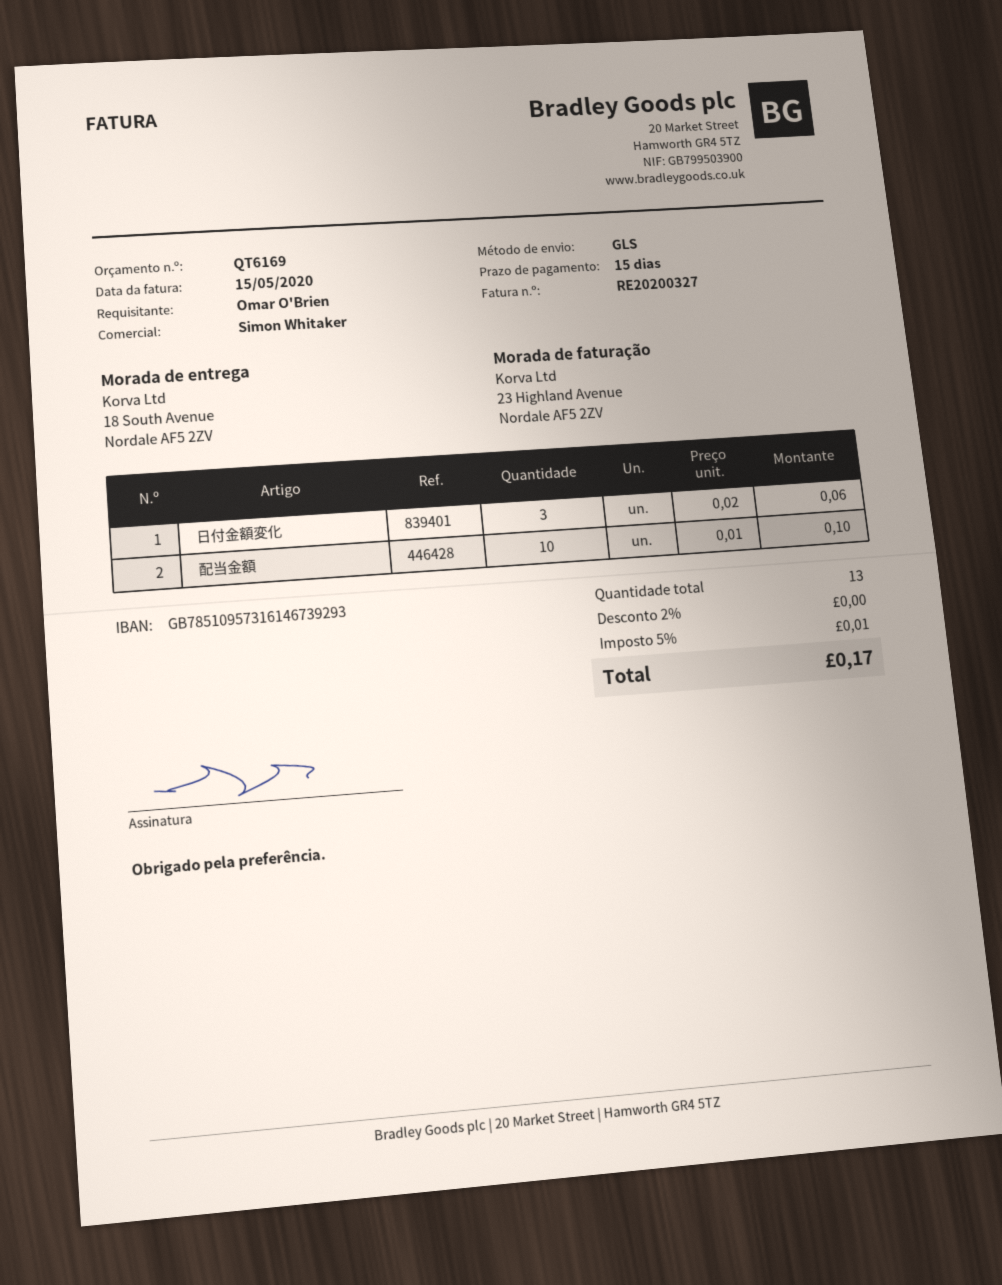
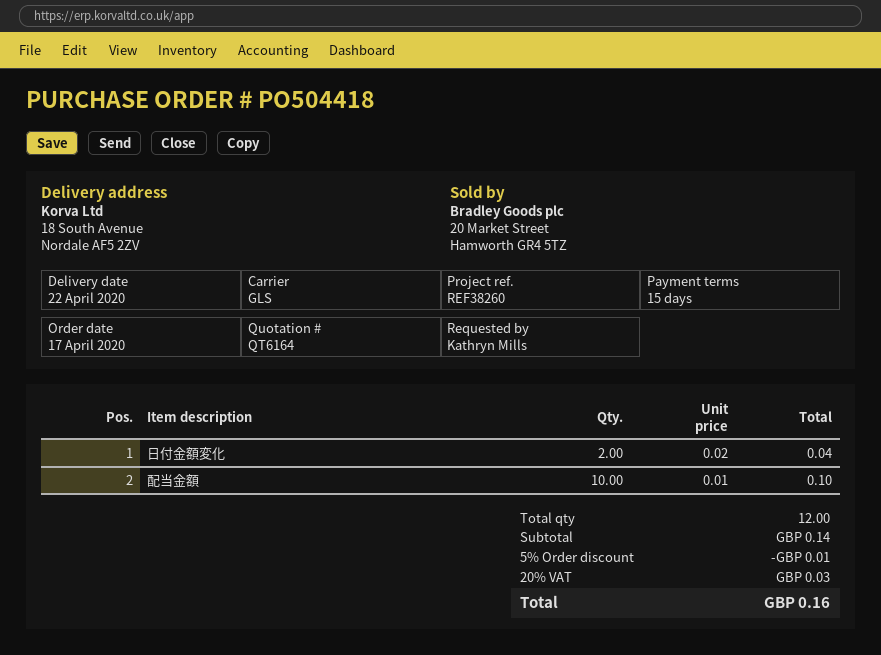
quote number: QT6169 -> QT6164
ordered by: Omar O'Brien -> Kathryn Mills
日付金額変化: 3 x 0.02 = 0.06 -> 2 x 0.02 = 0.04
total quantity: 13 -> 12
discount: 2% = 0.00 -> 5% = 0.01
tax: 5% = 0.01 -> 20% = 0.03
total: 0.17 -> 0.16

